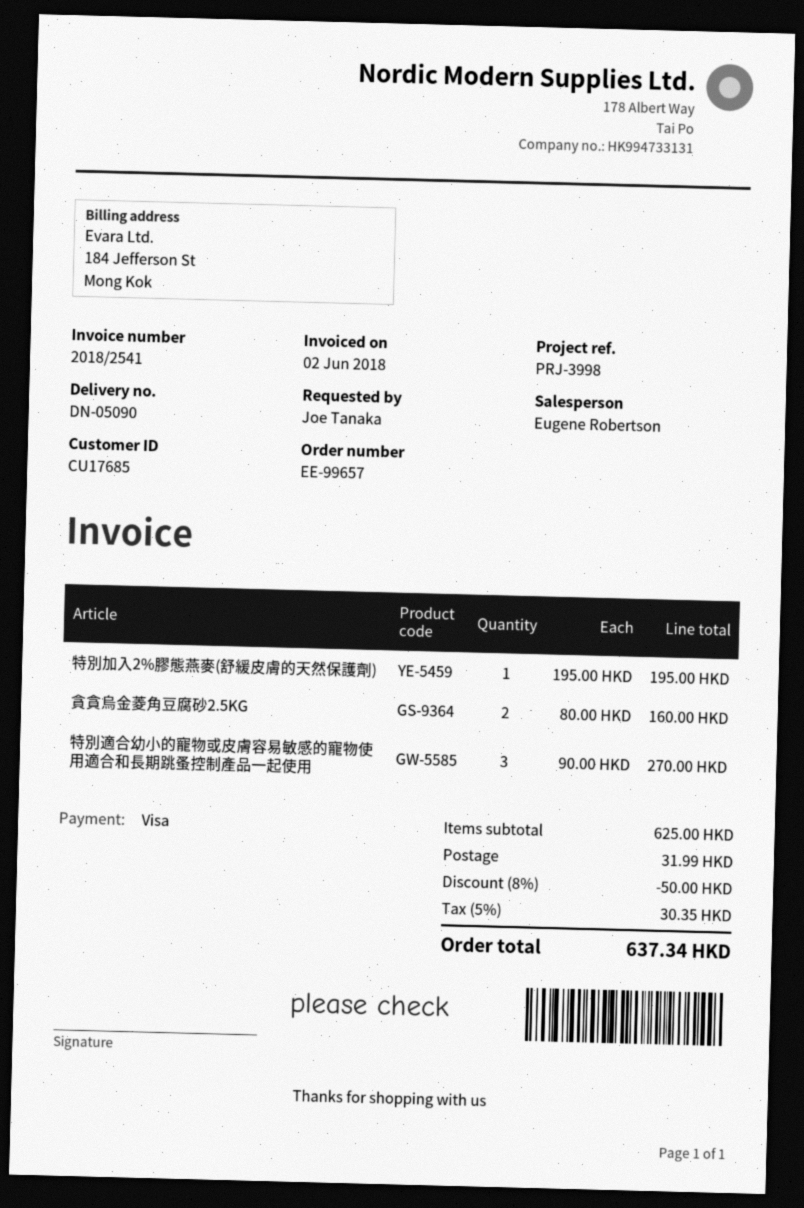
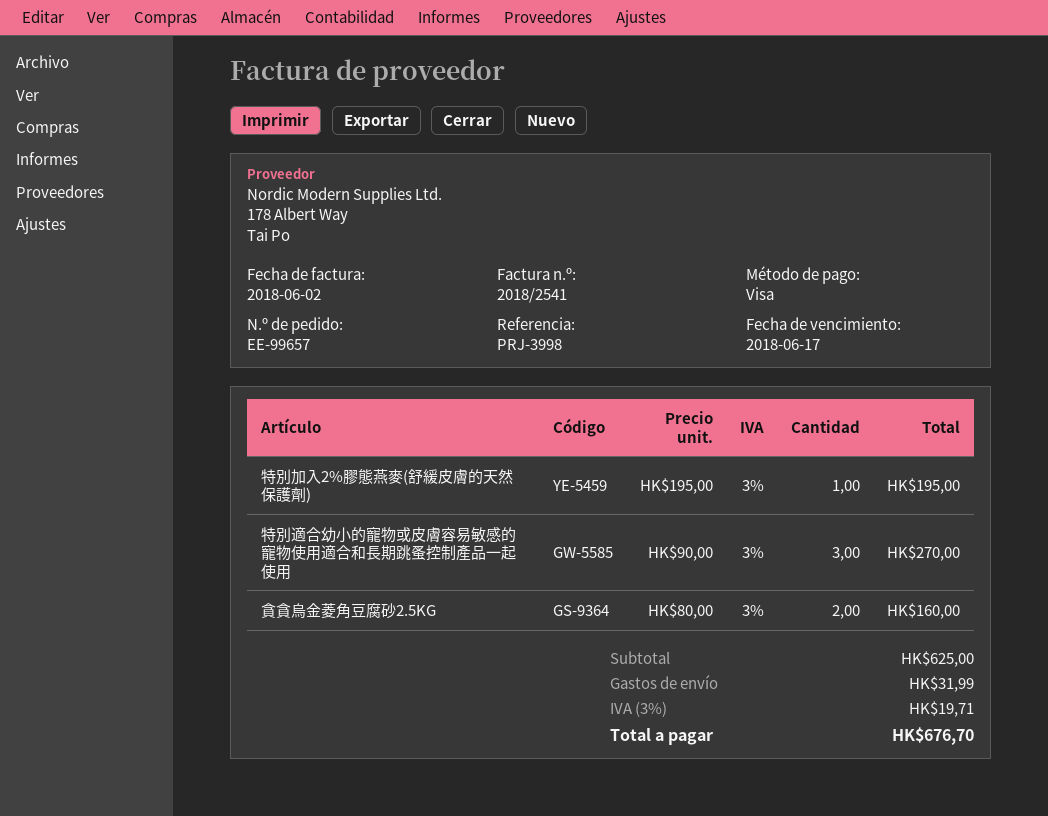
discount: 8% = 50.00 -> none
tax: 5% = 30.35 -> 3% = 19.71
total: 637.34 -> 676.70

